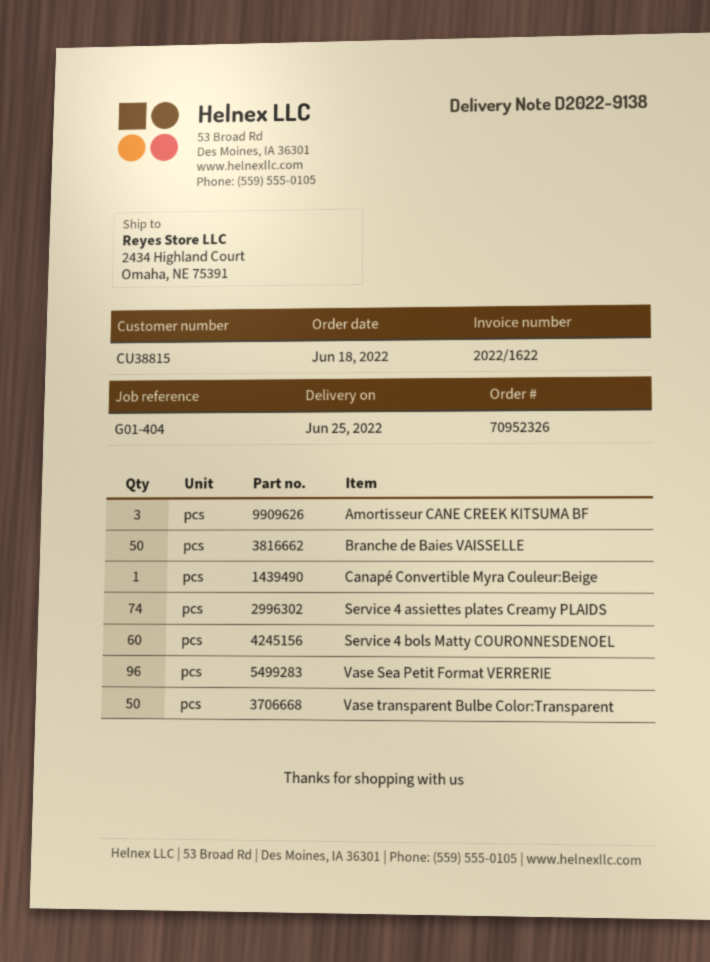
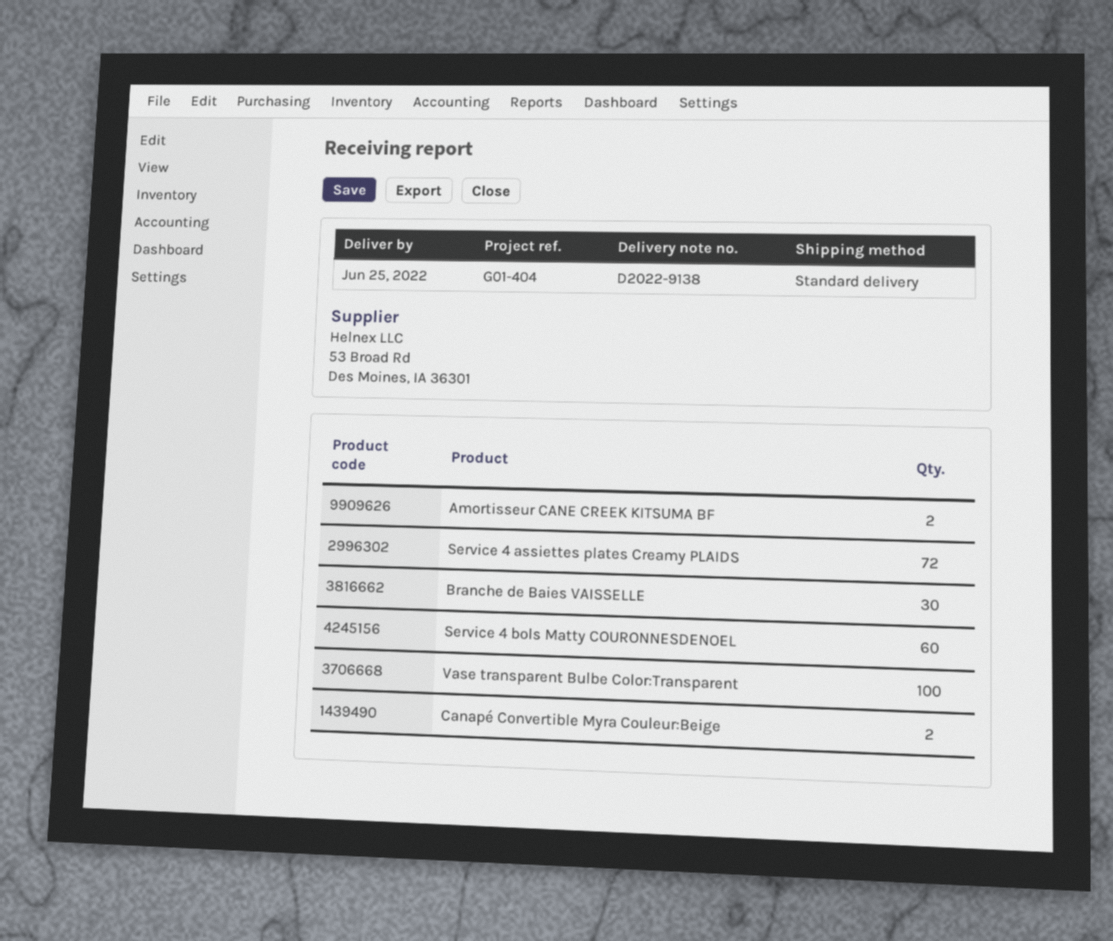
Amortisseur CANE CREEK KITSUMA BF: 3 -> 2
Branche de Baies VAISSELLE: 50 -> 30
Canapé Convertible Myra Couleur:Beige: 1 -> 2
Service 4 assiettes plates Creamy PLAIDS: 74 -> 72
Vase Sea Petit Format VERRERIE: 96 -> none
Vase transparent Bulbe Color:Transparent: 50 -> 100

